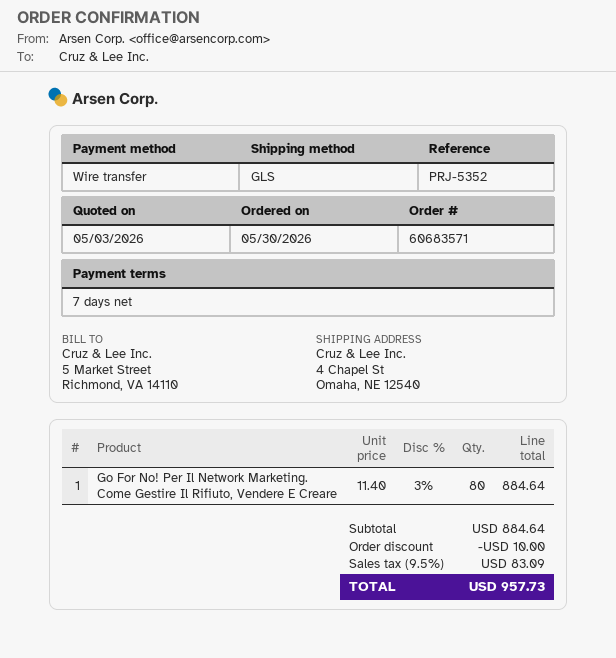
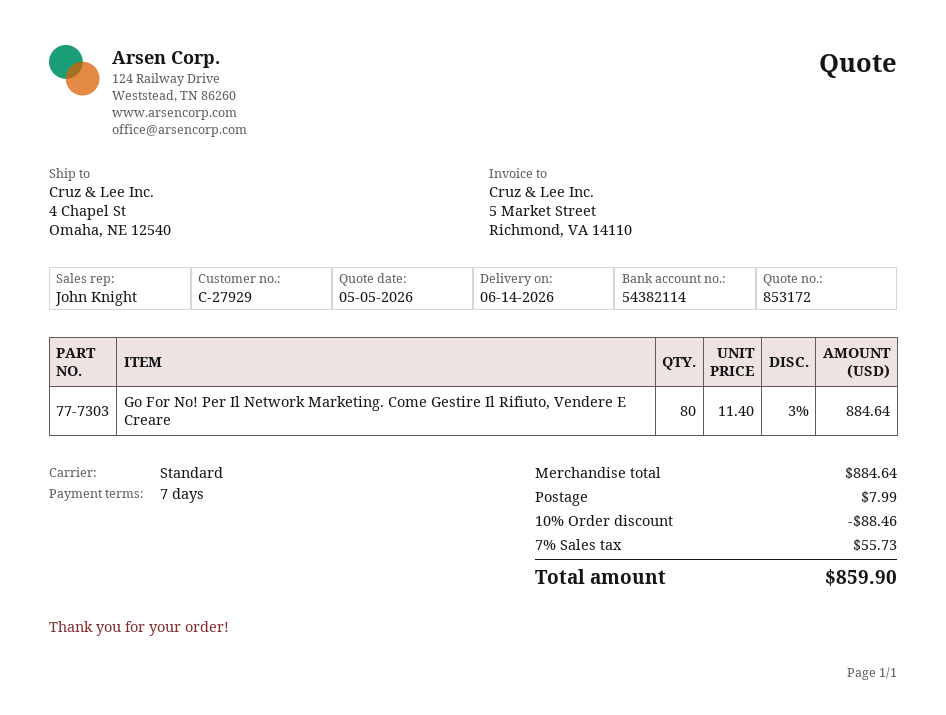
quote date: 2026-05-03 -> 2026-05-05
shipping method: GLS -> standard
discount: 10.00 -> 88.46
shipping: none -> 7.99
tax: 9.5% = 83.09 -> 7% = 55.73
total: 957.73 -> 859.90

